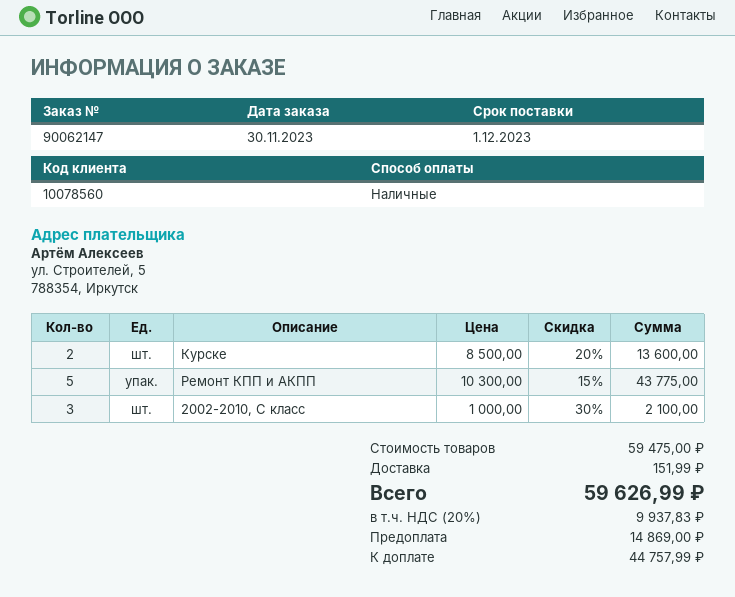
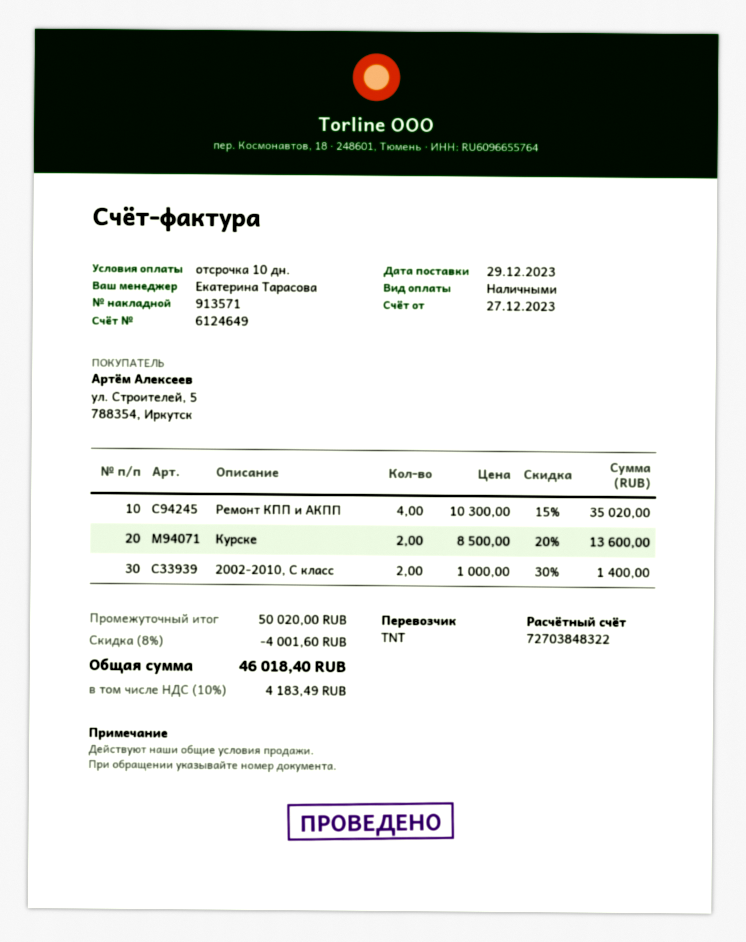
delivery date: 2023-12-01 -> 2023-12-29
Ремонт КПП и АКПП: 5 x 10300.00 - 15% = 43775.00 -> 4 x 10300.00 - 15% = 35020.00
2002-2010, C класс: 3 x 1000.00 - 30% = 2100.00 -> 2 x 1000.00 - 30% = 1400.00
subtotal: 59475.00 -> 50020.00
discount: none -> 8% = 4001.60
shipping: 151.99 -> none
tax: 20% = 9937.83 -> 10% = 4183.49
total: 59626.99 -> 46018.40

